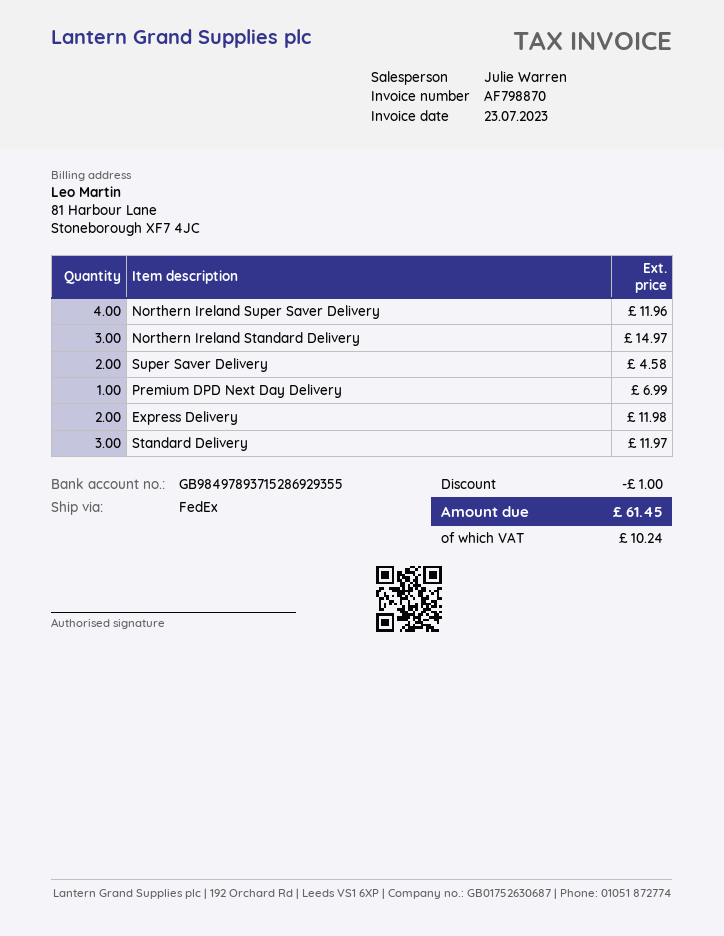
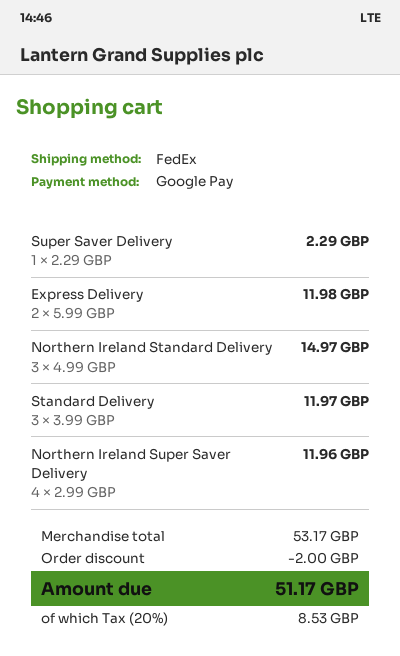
Super Saver Delivery: 2 for 4.58 -> 1 for 2.29
Premium DPD Next Day Delivery: 1 for 6.99 -> none
discount: 1.00 -> 2.00
tax: 10.24 -> 8.53
total: 61.45 -> 51.17

